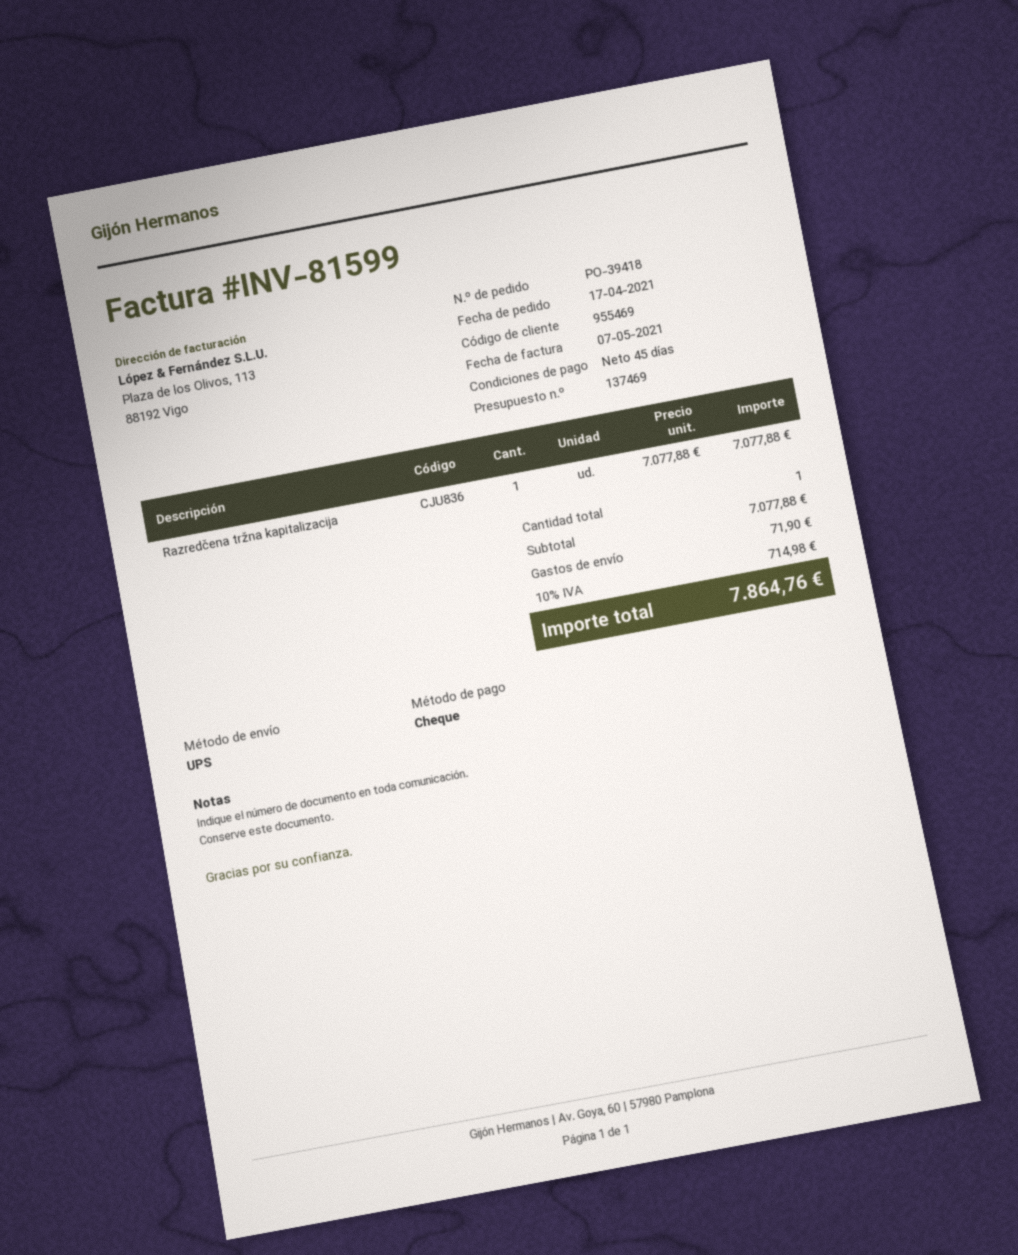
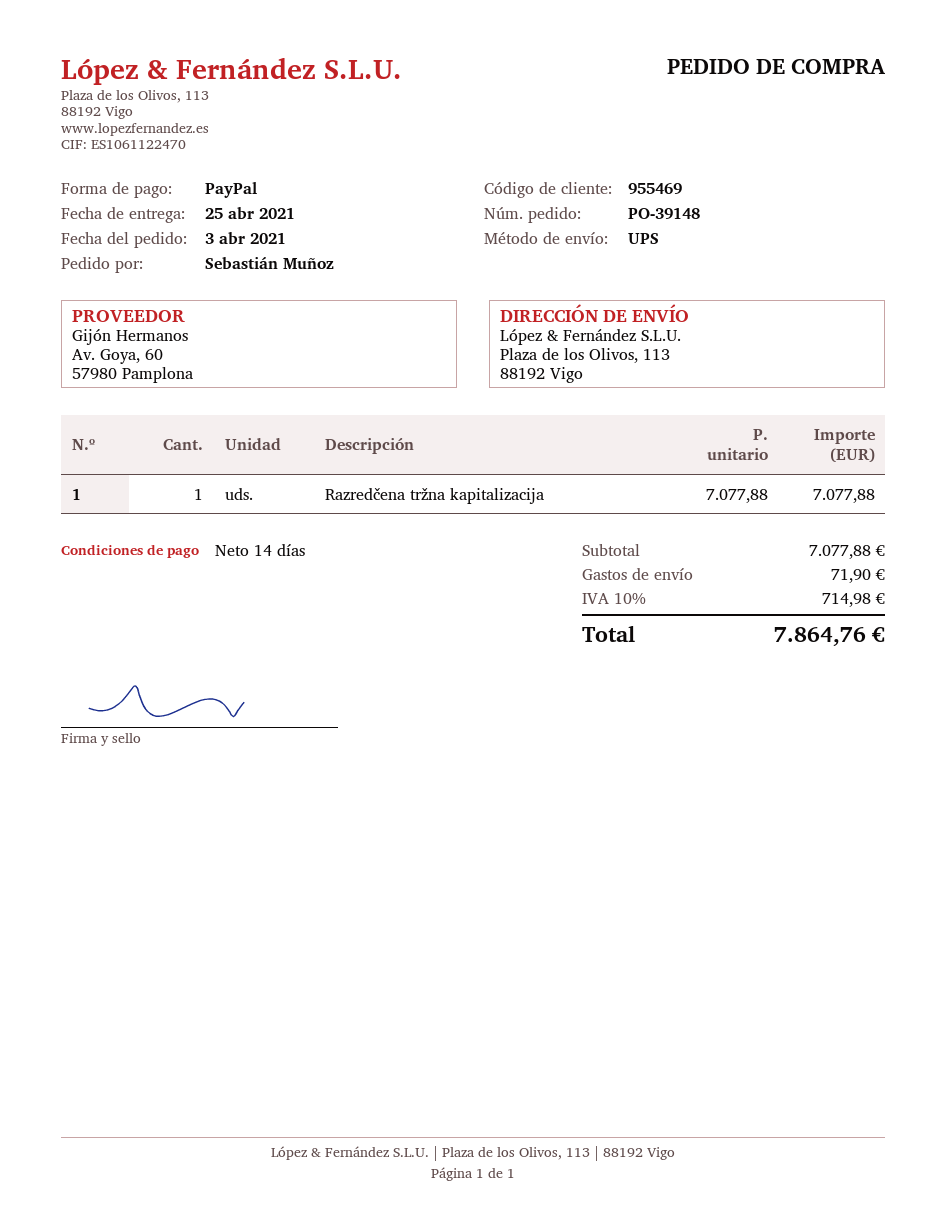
order number: PO-39418 -> PO-39148
order date: 2021-04-17 -> 2021-04-03
payment terms: 45 days -> 14 days
payment method: cheque -> PayPal

